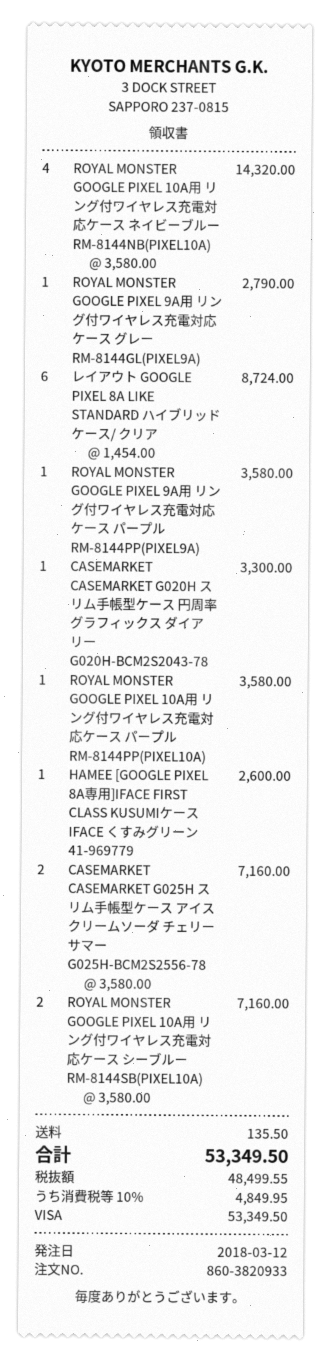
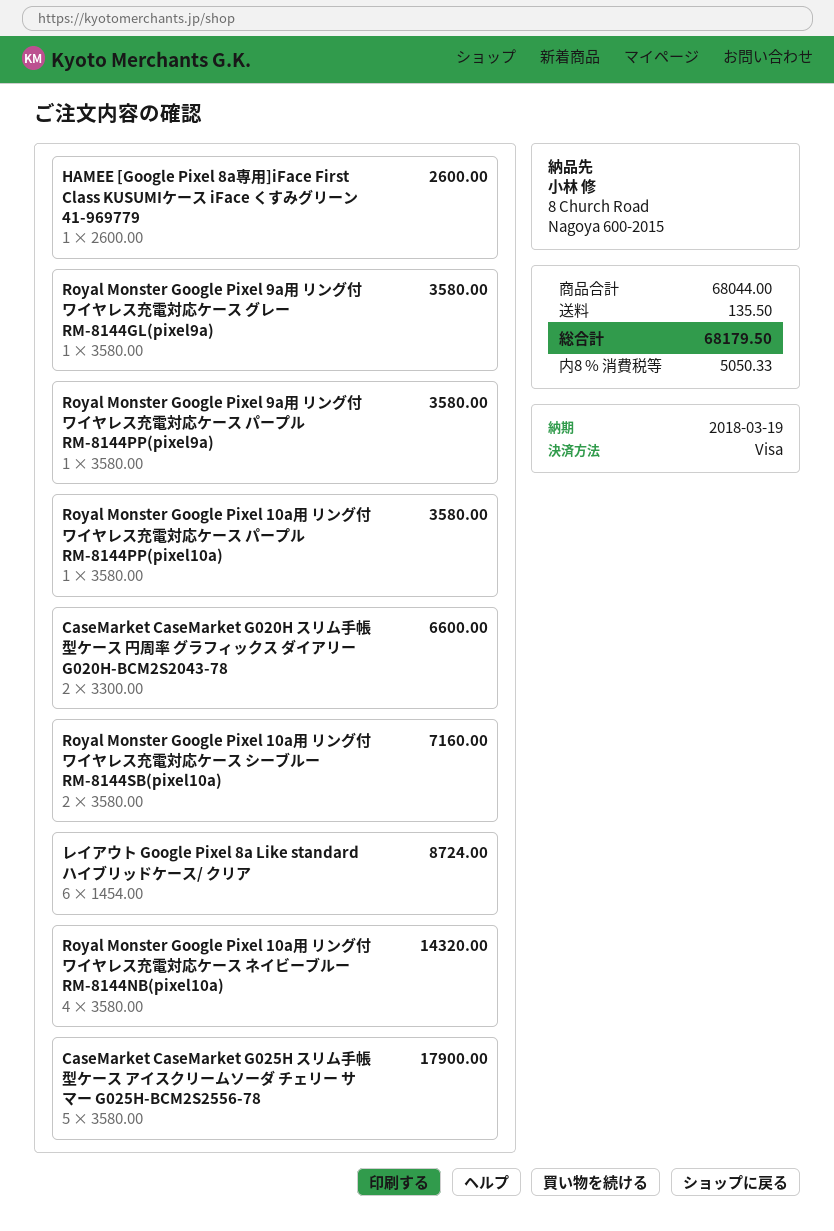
ROYAL MONSTER GOOGLE PIXEL 9A用 リング付ワイヤレス充電対応ケース グレー RM-8144GL(PIXEL9A): 1 x 2790.00 = 2790.00 -> 1 x 3580.00 = 3580.00
CASEMARKET CASEMARKET G020H スリム手帳型ケース 円周率 グラフィックス ダイアリー G020H-BCM2S2043-78: 1 x 3300.00 = 3300.00 -> 2 x 3300.00 = 6600.00
CASEMARKET CASEMARKET G025H スリム手帳型ケース アイスクリームソーダ チェリー サマー G025H-BCM2S2556-78: 2 x 3580.00 = 7160.00 -> 5 x 3580.00 = 17900.00
tax: 10% = 4849.95 -> 8% = 5050.33
total: 53349.50 -> 68179.50

